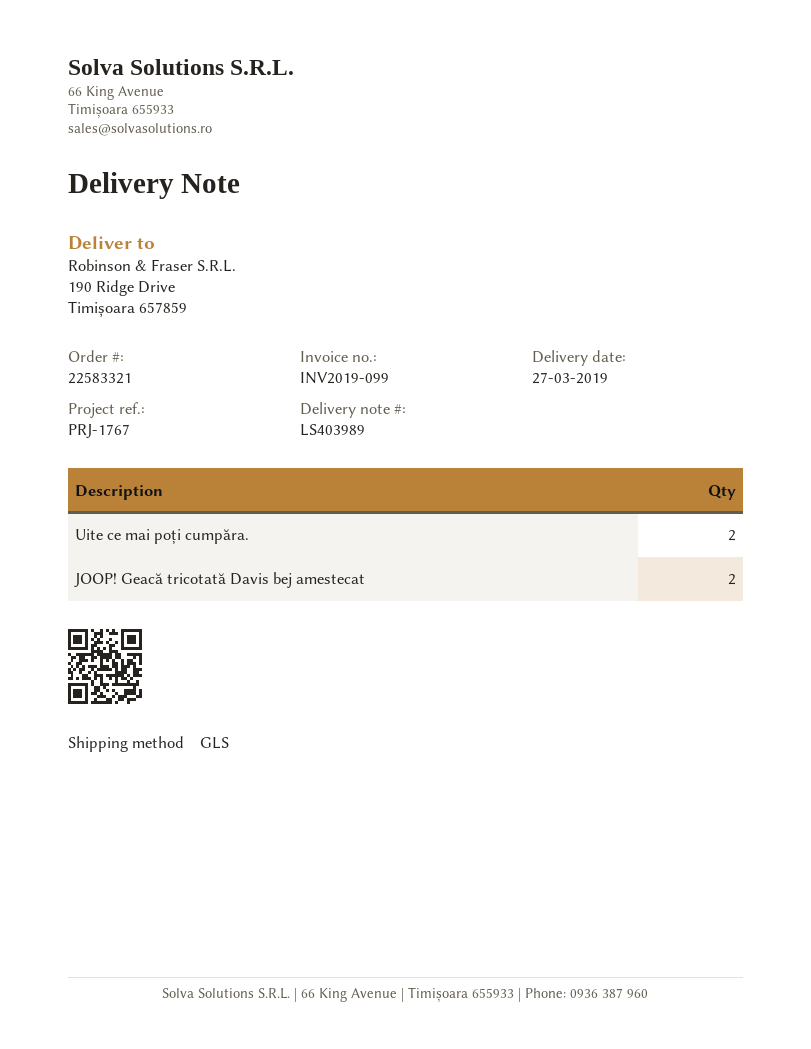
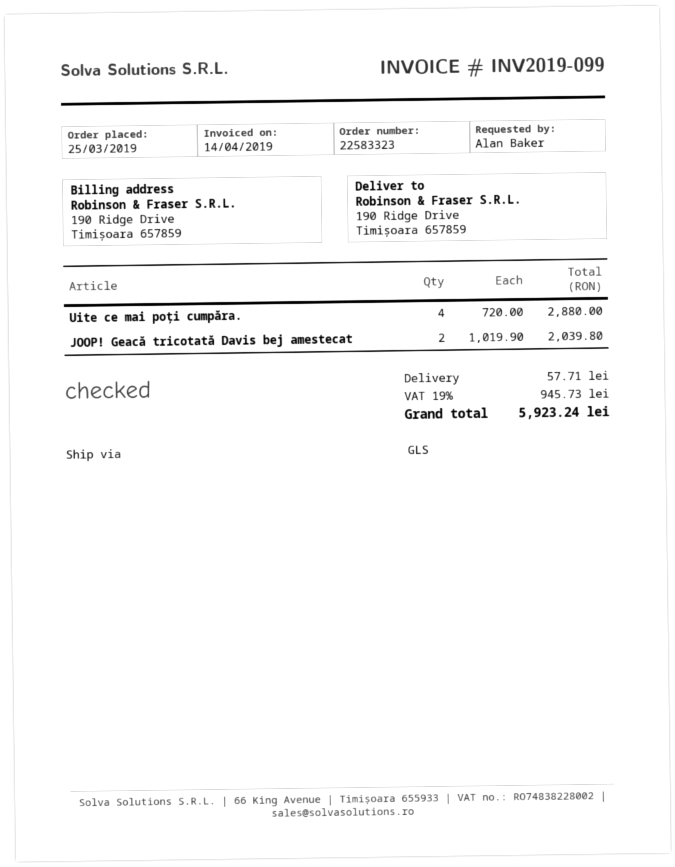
order number: 22583321 -> 22583323
Uite ce mai poți cumpăra.: 2 -> 4

